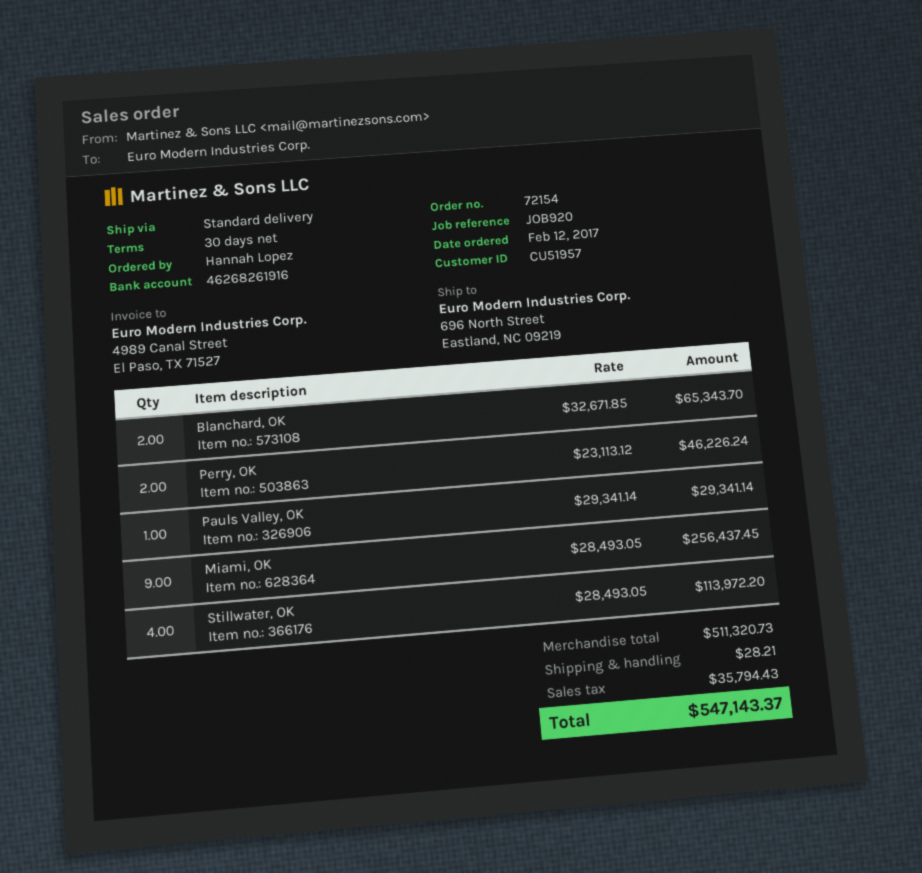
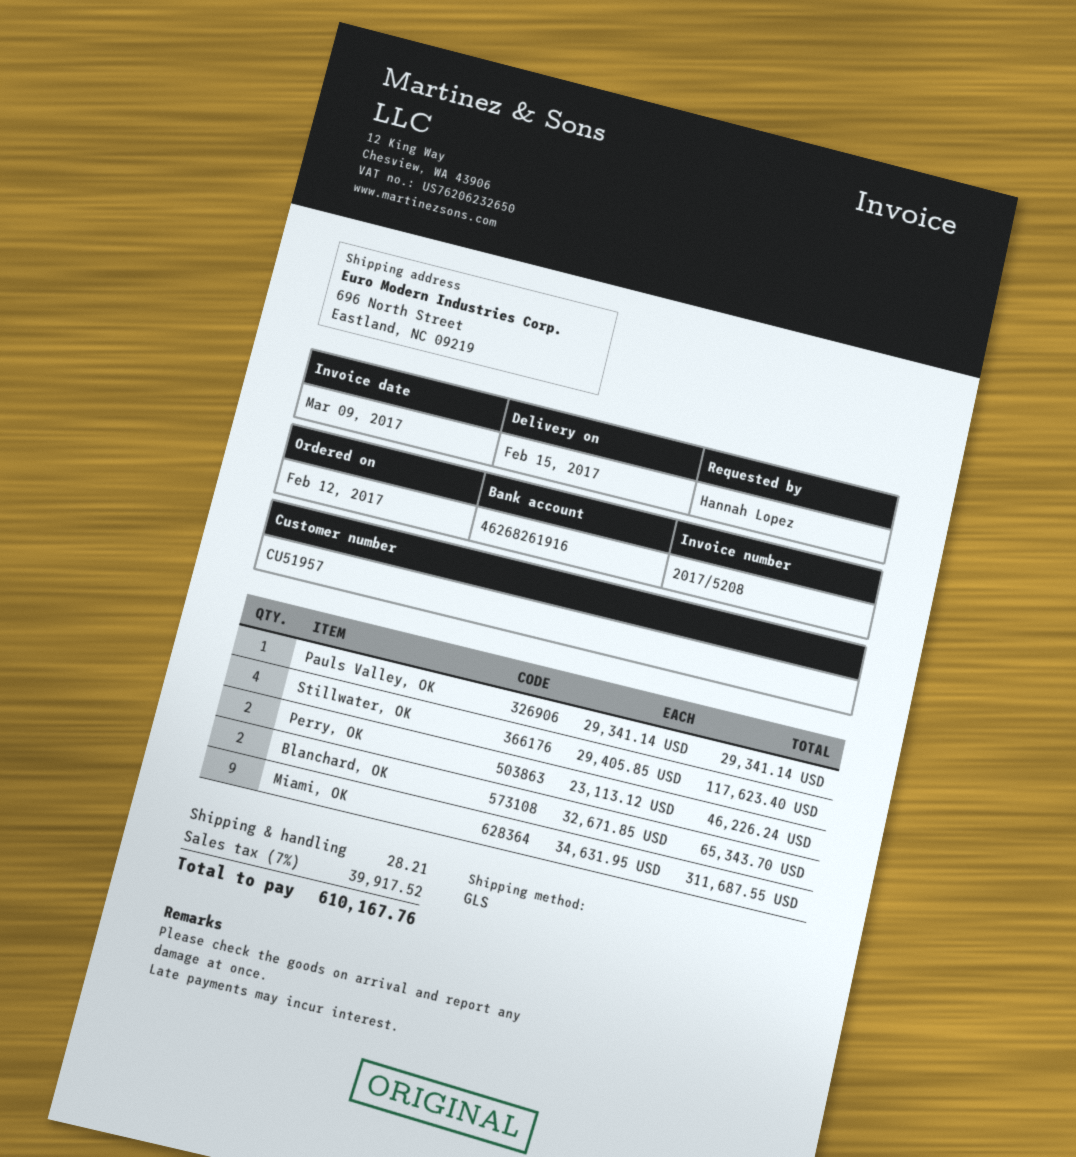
shipping method: standard -> GLS
Miami, OK: 9 x 28493.05 = 256437.45 -> 9 x 34631.95 = 311687.55
Stillwater, OK: 4 x 28493.05 = 113972.20 -> 4 x 29405.85 = 117623.40
tax: 35794.43 -> 39917.52
total: 547143.37 -> 610167.76

